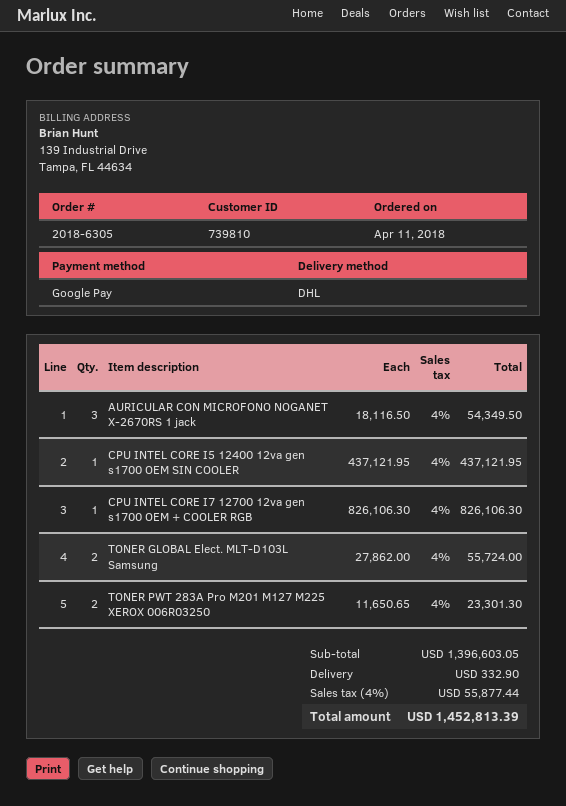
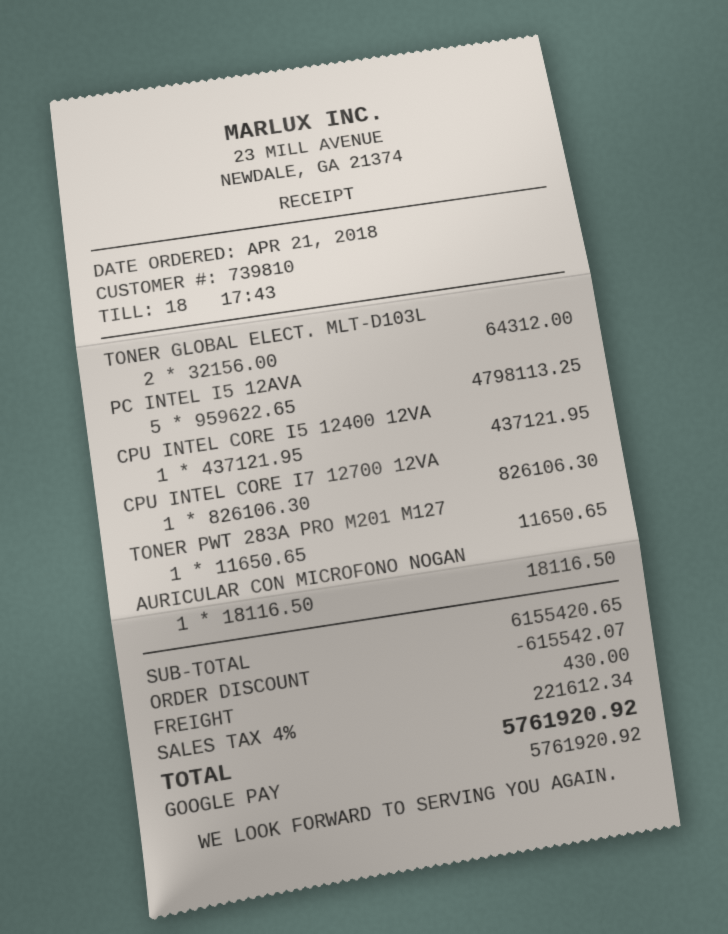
order date: 2018-04-11 -> 2018-04-21
AURICULAR CON MICROFONO NOGANET X-2670RS 1 jack: 3 x 18116.50 = 54349.50 -> 1 x 18116.50 = 18116.50
TONER GLOBAL Elect. MLT-D103L Samsung: 2 x 27862.00 = 55724.00 -> 2 x 32156.00 = 64312.00
TONER PWT 283A Pro M201 M127 M225 XEROX 006R03250: 2 x 11650.65 = 23301.30 -> 1 x 11650.65 = 11650.65
PC INTEL I5 12AVA: none -> 5 x 959622.65 = 4798113.25
subtotal: 1396603.05 -> 6155420.65
discount: none -> 615542.07
shipping: 332.90 -> 430.00
tax: 4% = 55877.44 -> 4% = 221612.34
total: 1452813.39 -> 5761920.92

